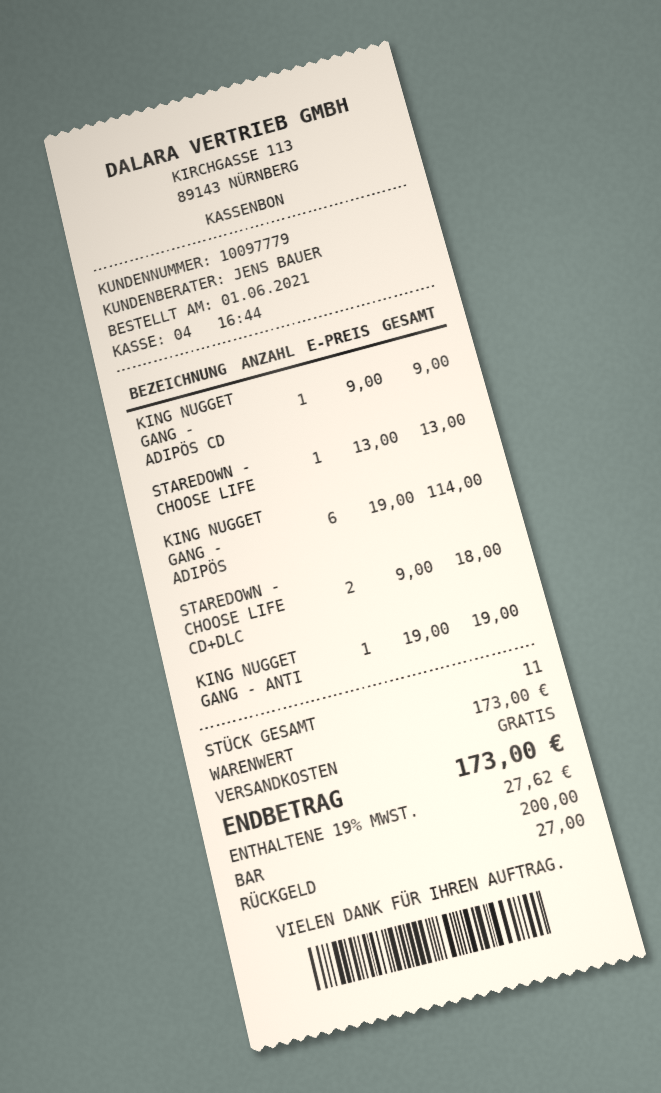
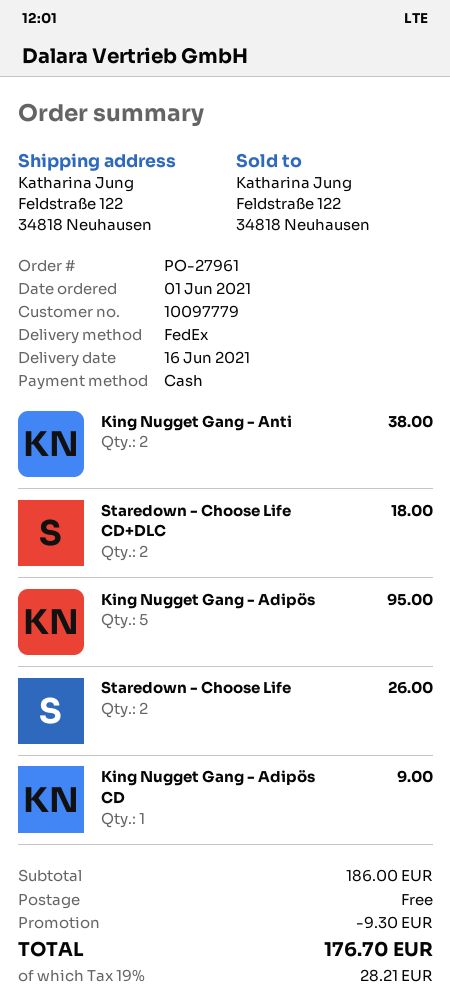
STAREDOWN - CHOOSE LIFE: 1 for 13.00 -> 2 for 26.00
KING NUGGET GANG - ADIPÖS: 6 for 114.00 -> 5 for 95.00
KING NUGGET GANG - ANTI: 1 for 19.00 -> 2 for 38.00
subtotal: 173.00 -> 186.00
discount: none -> 9.30
tax: 19% = 27.62 -> 19% = 28.21
total: 173.00 -> 176.70

